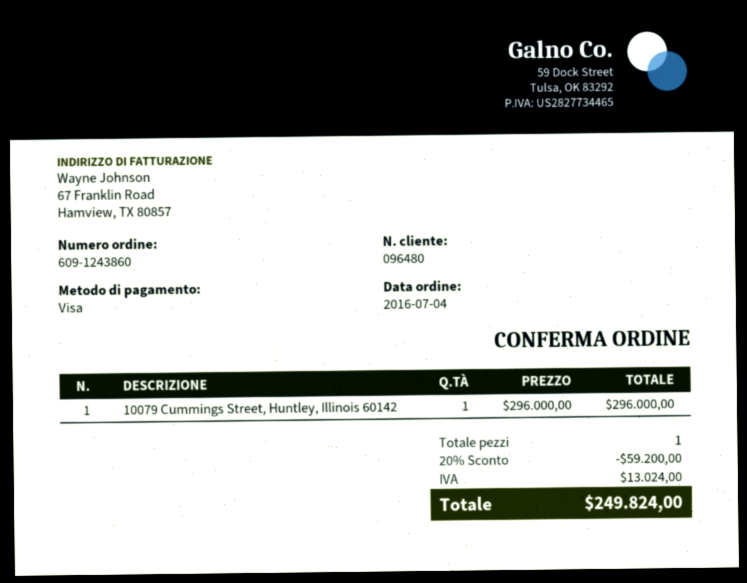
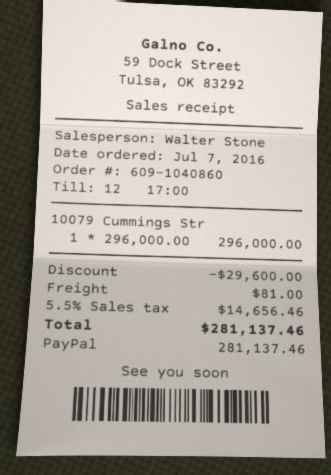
order number: 609-1243860 -> 609-1040860
order date: 2016-07-04 -> 2016-07-07
payment method: Visa -> PayPal
discount: 59200.00 -> 29600.00
shipping: none -> 81.00
tax: 13024.00 -> 14656.46
total: 249824.00 -> 281137.46

